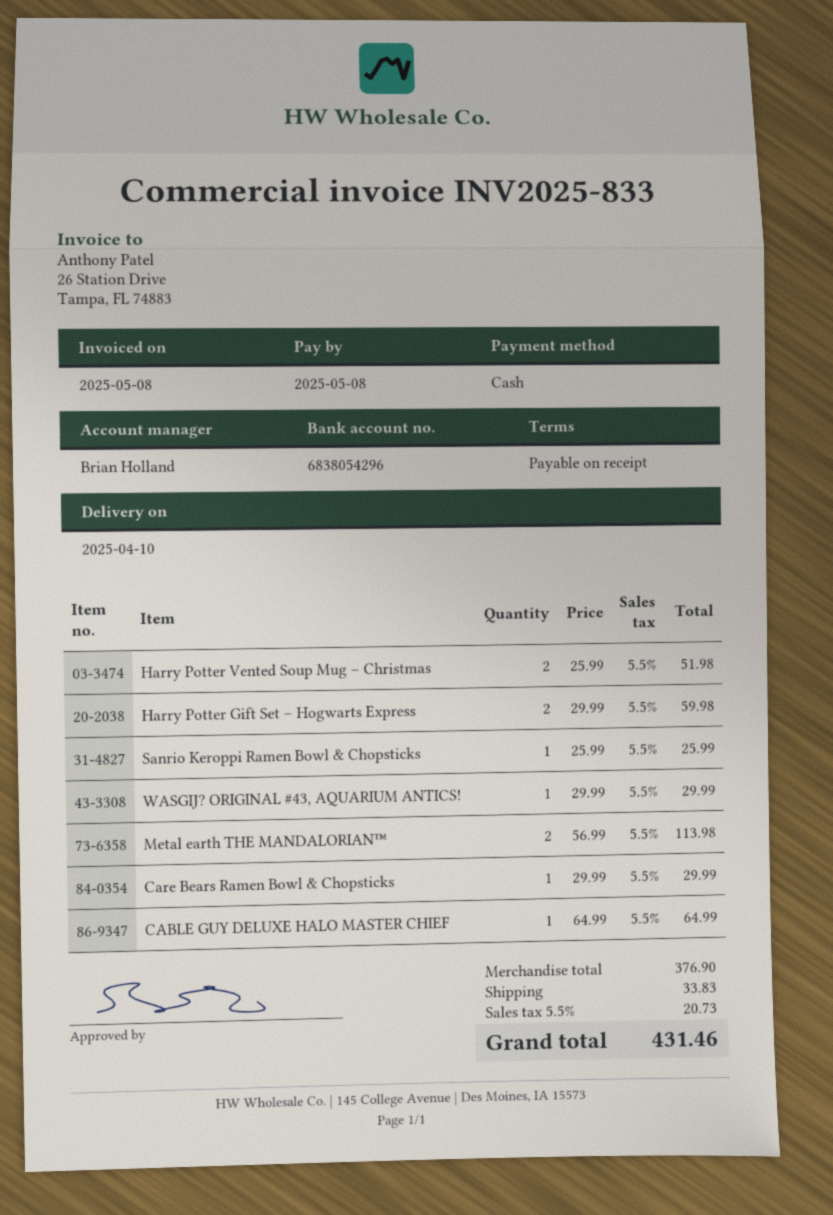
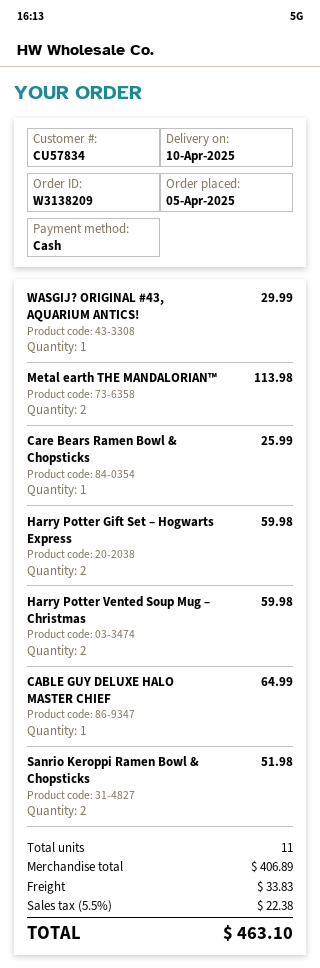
Harry Potter Vented Soup Mug – Christmas: 2 for 51.98 -> 2 for 59.98
Sanrio Keroppi Ramen Bowl & Chopsticks: 1 for 25.99 -> 2 for 51.98
Care Bears Ramen Bowl & Chopsticks: 1 for 29.99 -> 1 for 25.99
subtotal: 376.90 -> 406.89
tax: 5.5% = 20.73 -> 5.5% = 22.38
total: 431.46 -> 463.10

